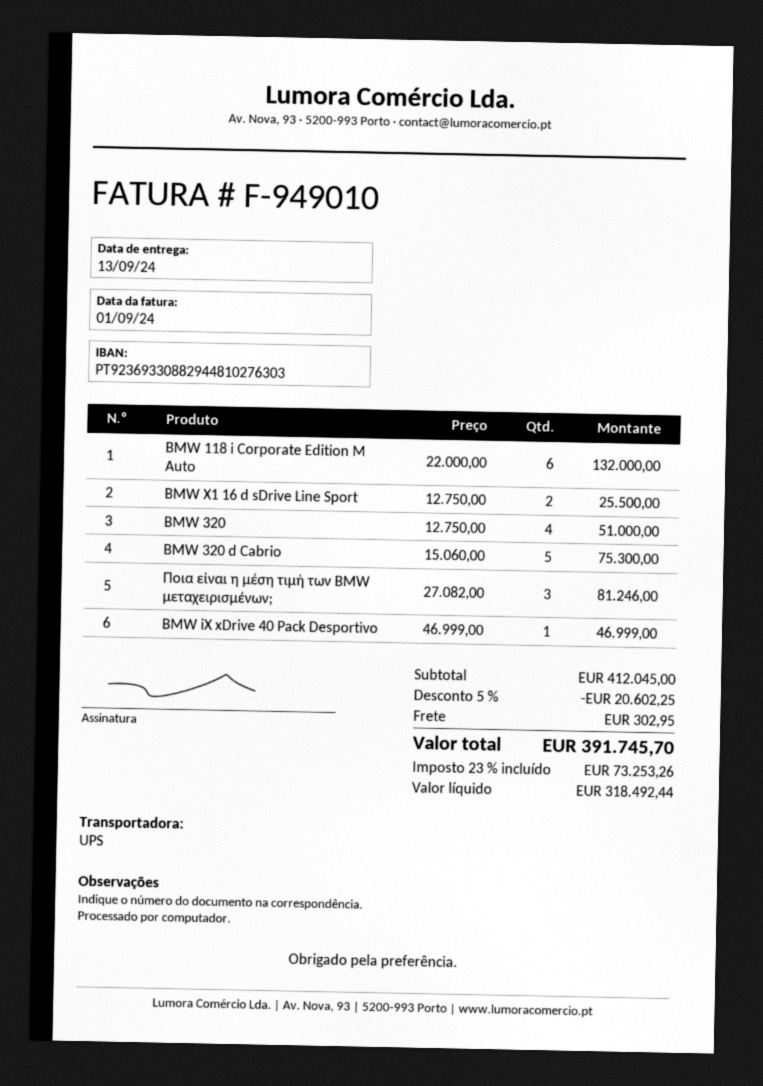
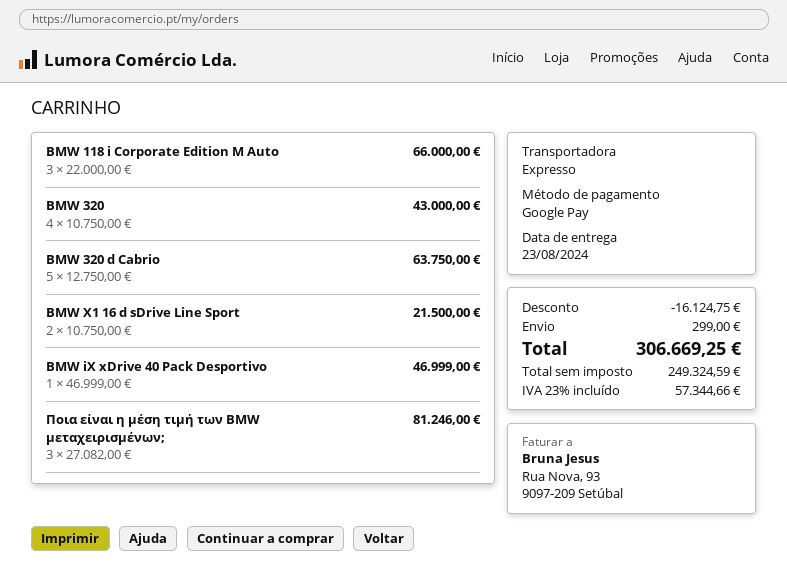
delivery date: 2024-09-13 -> 2024-08-23
shipping method: UPS -> express
BMW 118 i Corporate Edition M Auto: 6 x 22000.00 = 132000.00 -> 3 x 22000.00 = 66000.00
BMW X1 16 d sDrive Line Sport: 2 x 12750.00 = 25500.00 -> 2 x 10750.00 = 21500.00
BMW 320: 4 x 12750.00 = 51000.00 -> 4 x 10750.00 = 43000.00
BMW 320 d Cabrio: 5 x 15060.00 = 75300.00 -> 5 x 12750.00 = 63750.00
discount: 20602.25 -> 16124.75
shipping: 302.95 -> 299.00
net: 318492.44 -> 249324.59
tax: 23% = 73253.26 -> 23% = 57344.66
total: 391745.70 -> 306669.25

